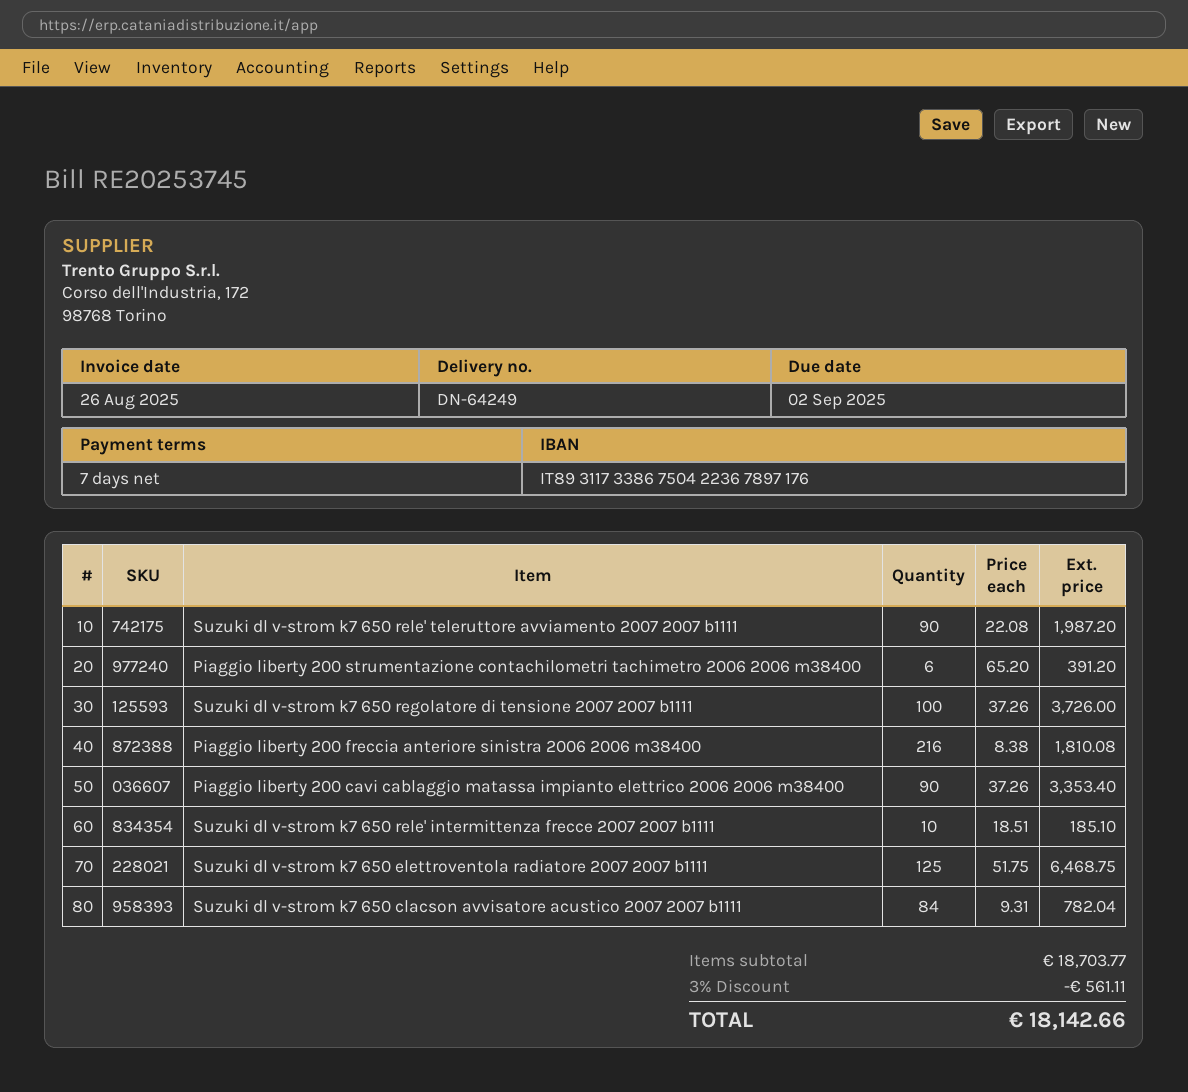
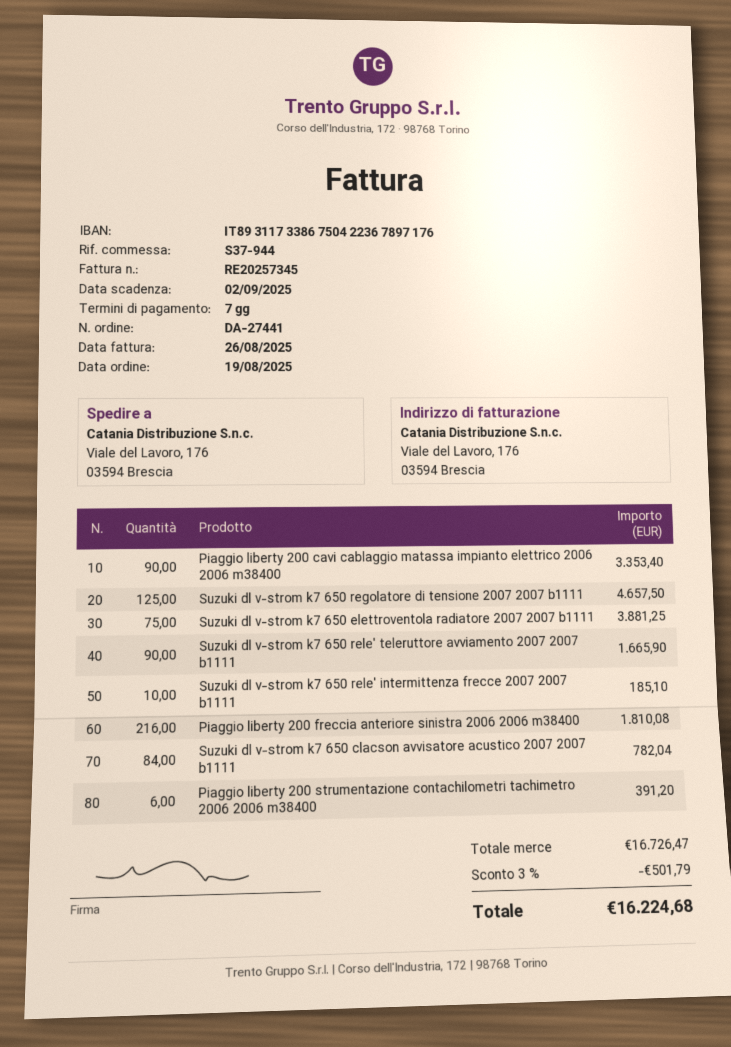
invoice number: RE20253745 -> RE20257345
Suzuki dl v-strom k7 650 rele' teleruttore avviamento 2007 2007 b1111: 90 for 1987.20 -> 90 for 1665.90
Suzuki dl v-strom k7 650 regolatore di tensione 2007 2007 b1111: 100 for 3726.00 -> 125 for 4657.50
Suzuki dl v-strom k7 650 elettroventola radiatore 2007 2007 b1111: 125 for 6468.75 -> 75 for 3881.25
subtotal: 18703.77 -> 16726.47
discount: 3% = 561.11 -> 3% = 501.79
total: 18142.66 -> 16224.68

